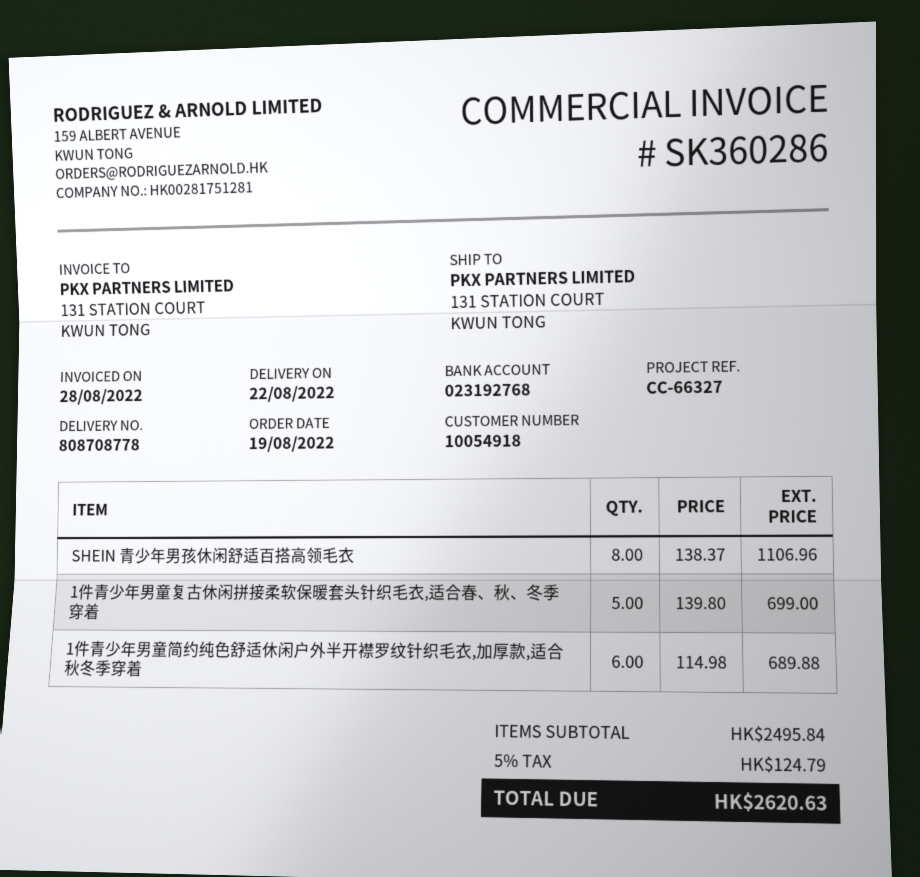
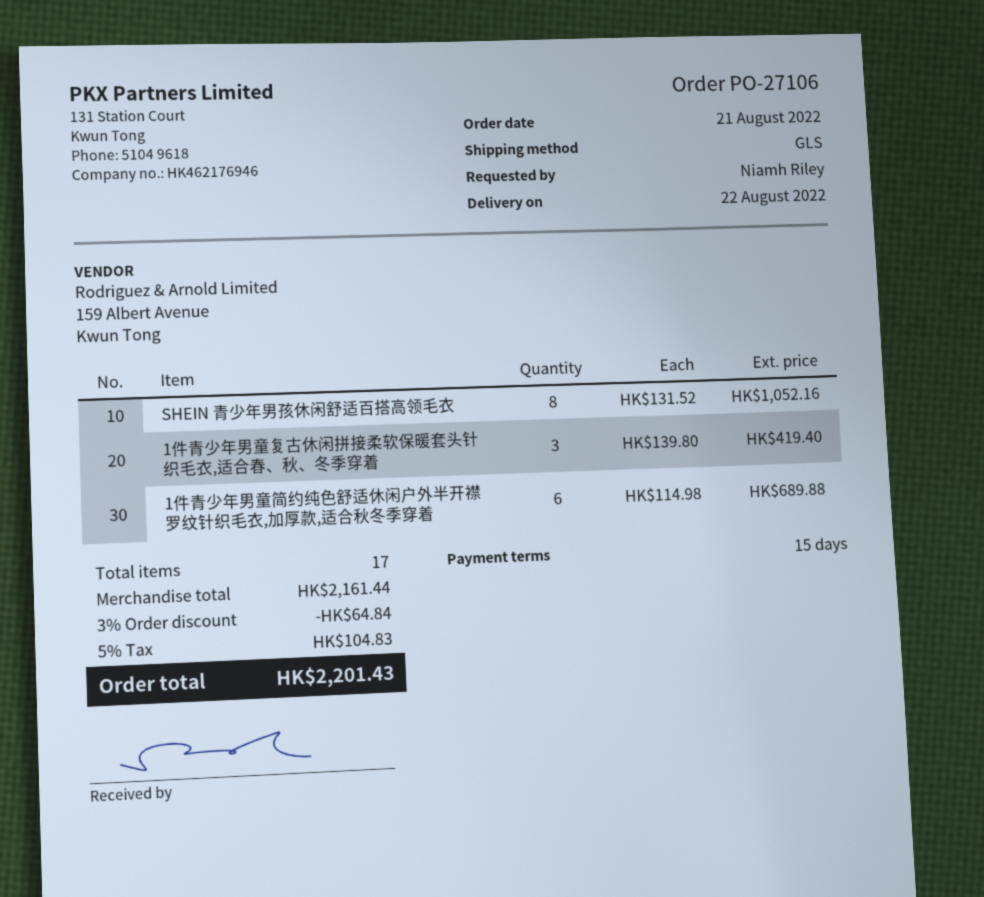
order date: 2022-08-19 -> 2022-08-21
SHEIN 青少年男孩休闲舒适百搭高领毛衣: 8 x 138.37 = 1106.96 -> 8 x 131.52 = 1052.16
1件青少年男童复古休闲拼接柔软保暖套头针织毛衣,适合春、秋、冬季穿着: 5 x 139.80 = 699.00 -> 3 x 139.80 = 419.40
subtotal: 2495.84 -> 2161.44
discount: none -> 3% = 64.84
tax: 5% = 124.79 -> 5% = 104.83
total: 2620.63 -> 2201.43

